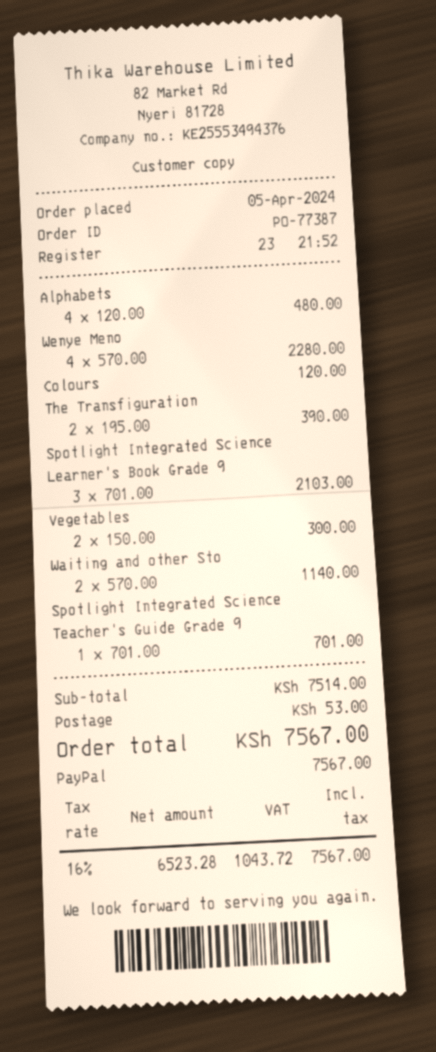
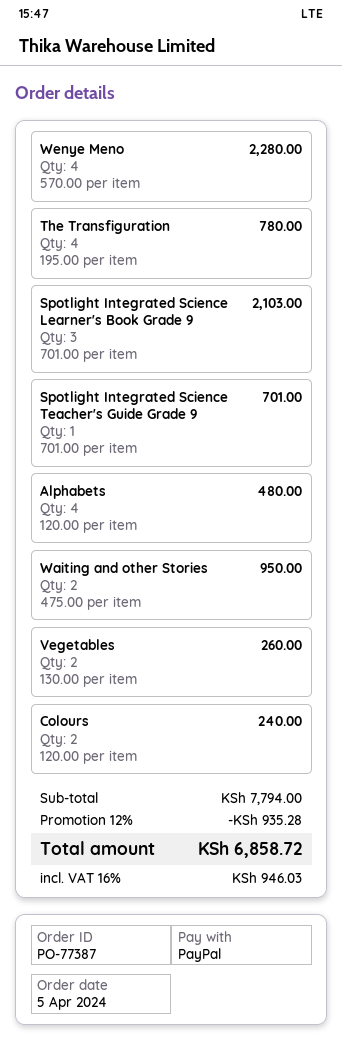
Colours: 1 x 120.00 = 120.00 -> 2 x 120.00 = 240.00
The Transfiguration: 2 x 195.00 = 390.00 -> 4 x 195.00 = 780.00
Vegetables: 2 x 150.00 = 300.00 -> 2 x 130.00 = 260.00
Waiting and other Sto: 2 x 570.00 = 1140.00 -> 2 x 475.00 = 950.00
subtotal: 7514.00 -> 7794.00
discount: none -> 12% = 935.28
shipping: 53.00 -> none
tax: 16% = 1043.72 -> 16% = 946.03
total: 7567.00 -> 6858.72

